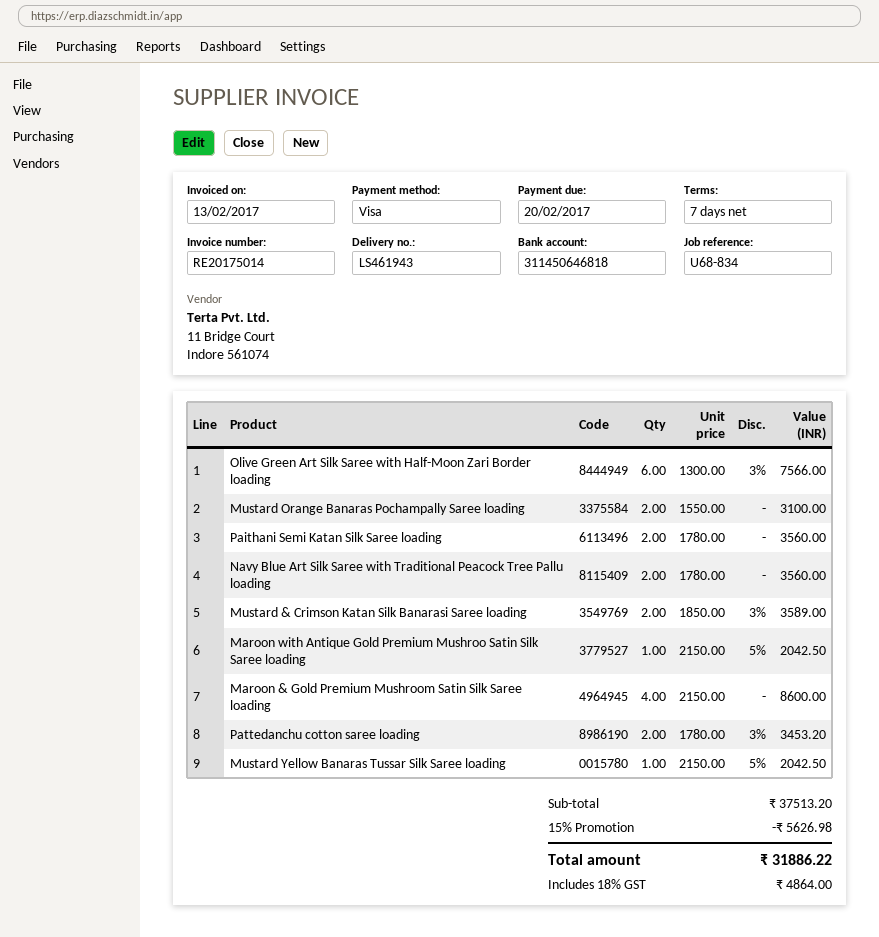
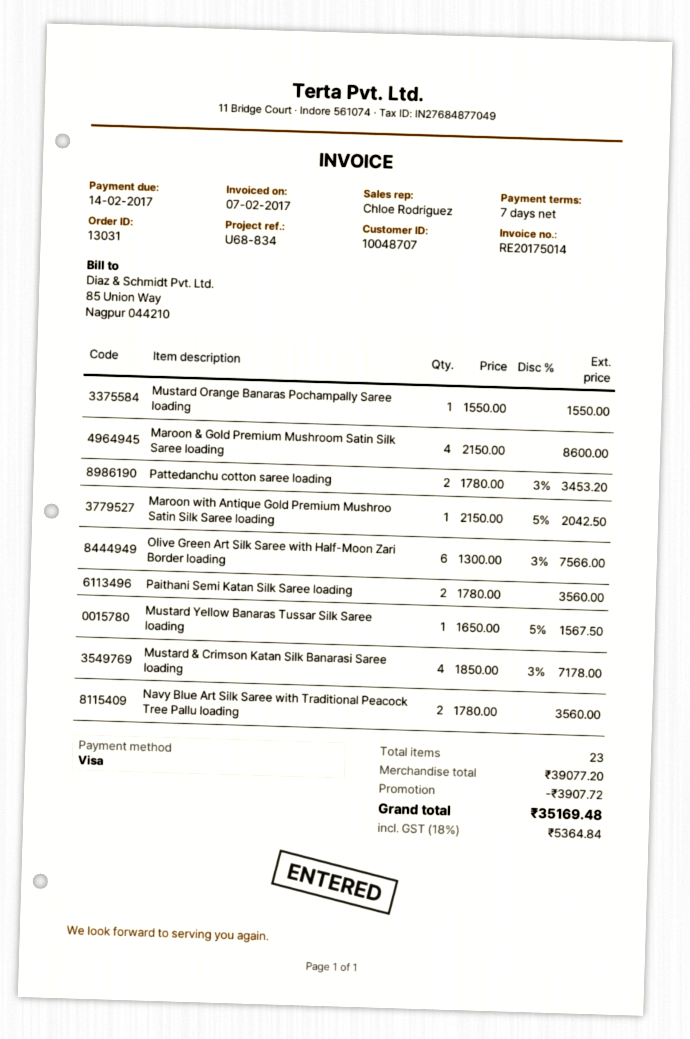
invoice date: 2017-02-13 -> 2017-02-07
due date: 2017-02-20 -> 2017-02-14
Mustard Orange Banaras Pochampally Saree loading: 2 x 1550.00 = 3100.00 -> 1 x 1550.00 = 1550.00
Mustard & Crimson Katan Silk Banarasi Saree loading: 2 x 1850.00 - 3% = 3589.00 -> 4 x 1850.00 - 3% = 7178.00
Mustard Yellow Banaras Tussar Silk Saree loading: 1 x 2150.00 - 5% = 2042.50 -> 1 x 1650.00 - 5% = 1567.50
subtotal: 37513.20 -> 39077.20
discount: 5626.98 -> 3907.72
tax: 18% = 4864.00 -> 18% = 5364.84
total: 31886.22 -> 35169.48

